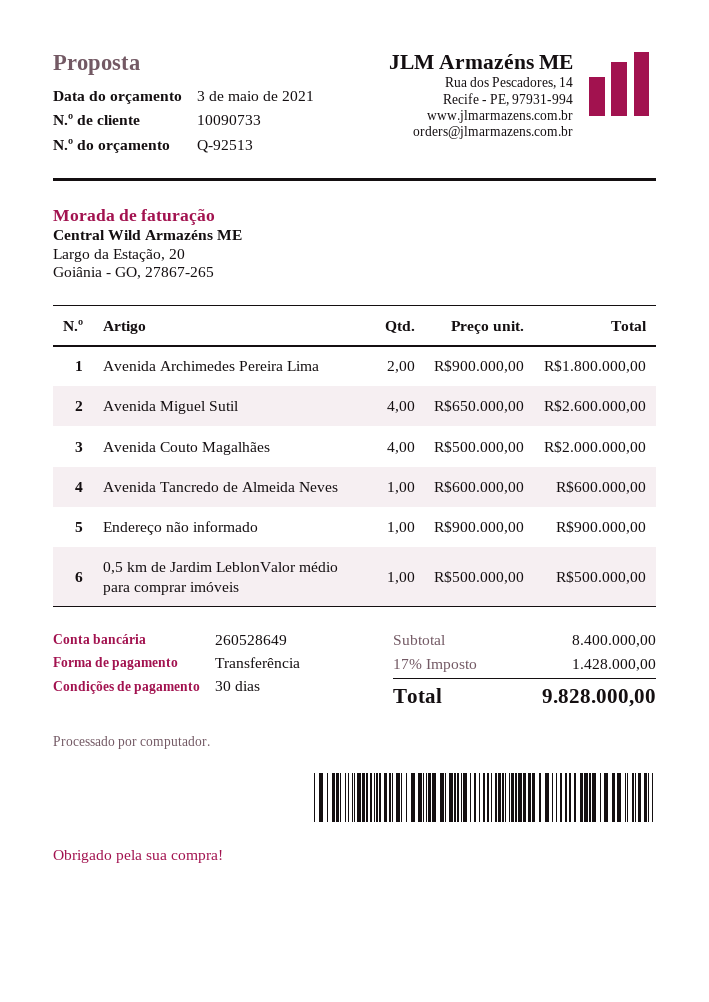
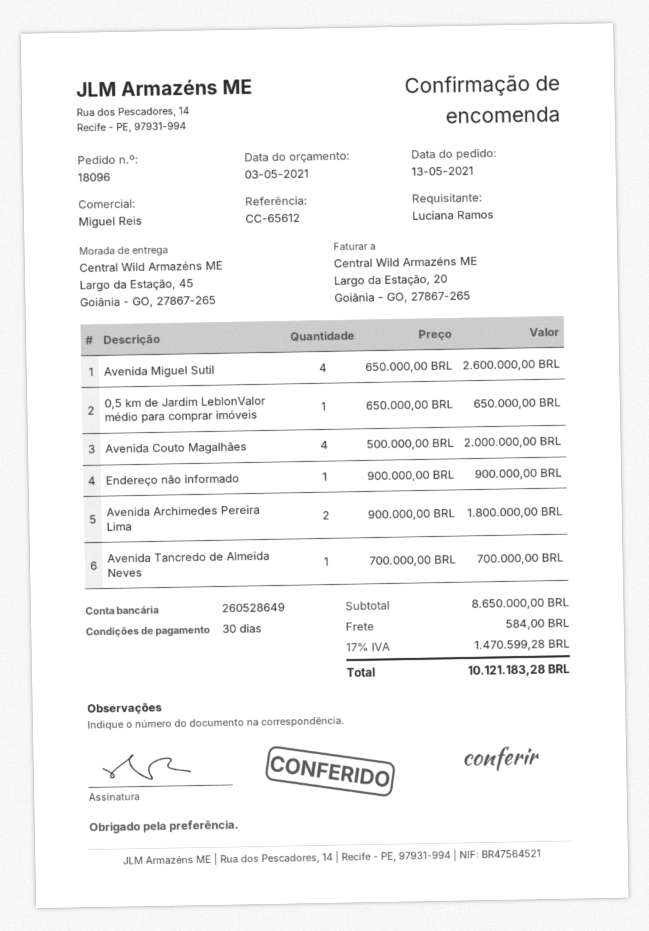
Avenida Tancredo de Almeida Neves: 1 x 600000.00 = 600000.00 -> 1 x 700000.00 = 700000.00
0,5 km de Jardim LeblonValor médio para comprar imóveis: 1 x 500000.00 = 500000.00 -> 1 x 650000.00 = 650000.00
subtotal: 8400000.00 -> 8650000.00
shipping: none -> 584.00
tax: 17% = 1428000.00 -> 17% = 1470599.28
total: 9828000.00 -> 10121183.28

